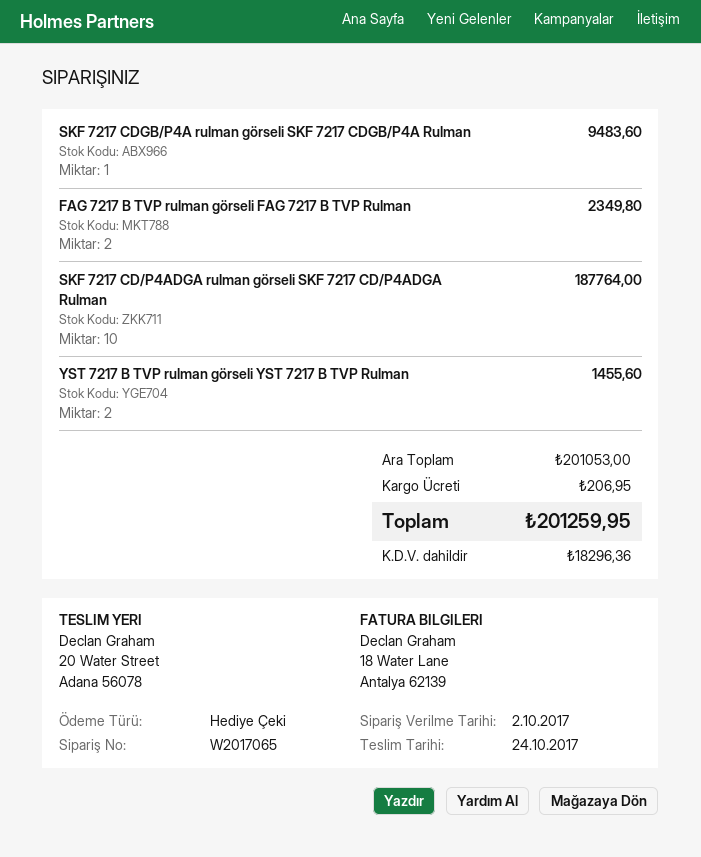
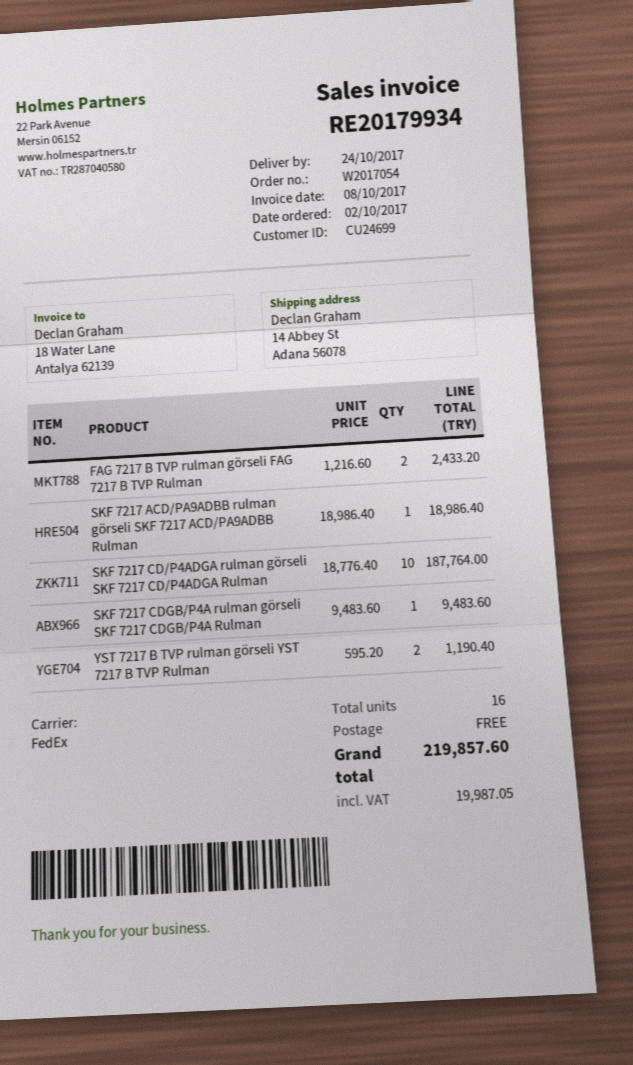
order number: W2017065 -> W2017054
ship to: 20 Water Street, Adana 56078 -> 14 Abbey St, Adana 56078
FAG 7217 B TVP rulman görseli FAG 7217 B TVP Rulman: 2 for 2349.80 -> 2 for 2433.20
YST 7217 B TVP rulman görseli YST 7217 B TVP Rulman: 2 for 1455.60 -> 2 for 1190.40
SKF 7217 ACD/PA9ADBB rulman görseli SKF 7217 ACD/PA9ADBB Rulman: none -> 1 for 18986.40
shipping: 206.95 -> 0.00
tax: 18296.36 -> 19987.05
total: 201259.95 -> 219857.60

